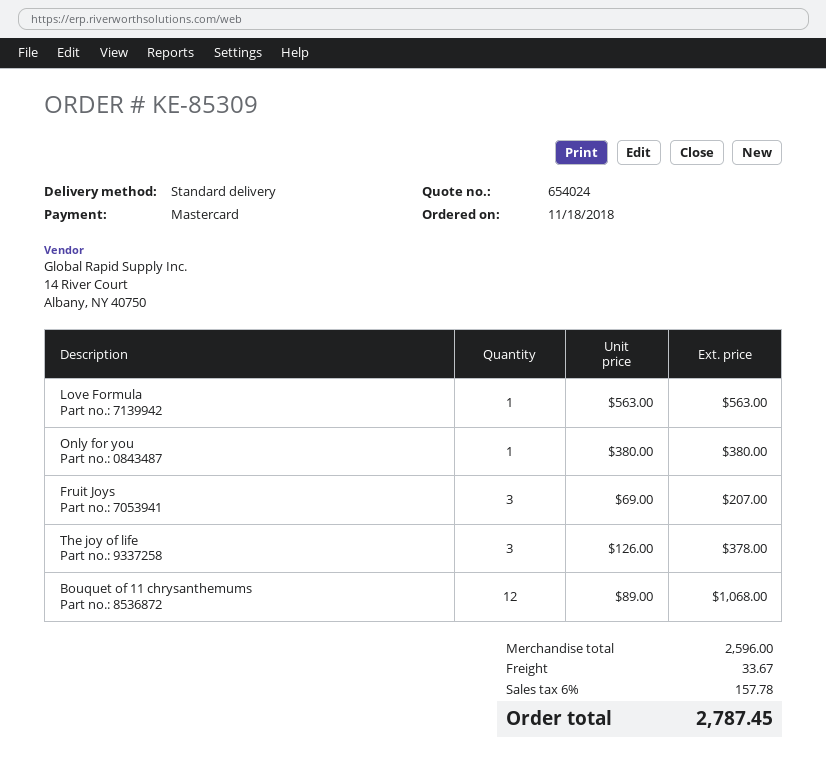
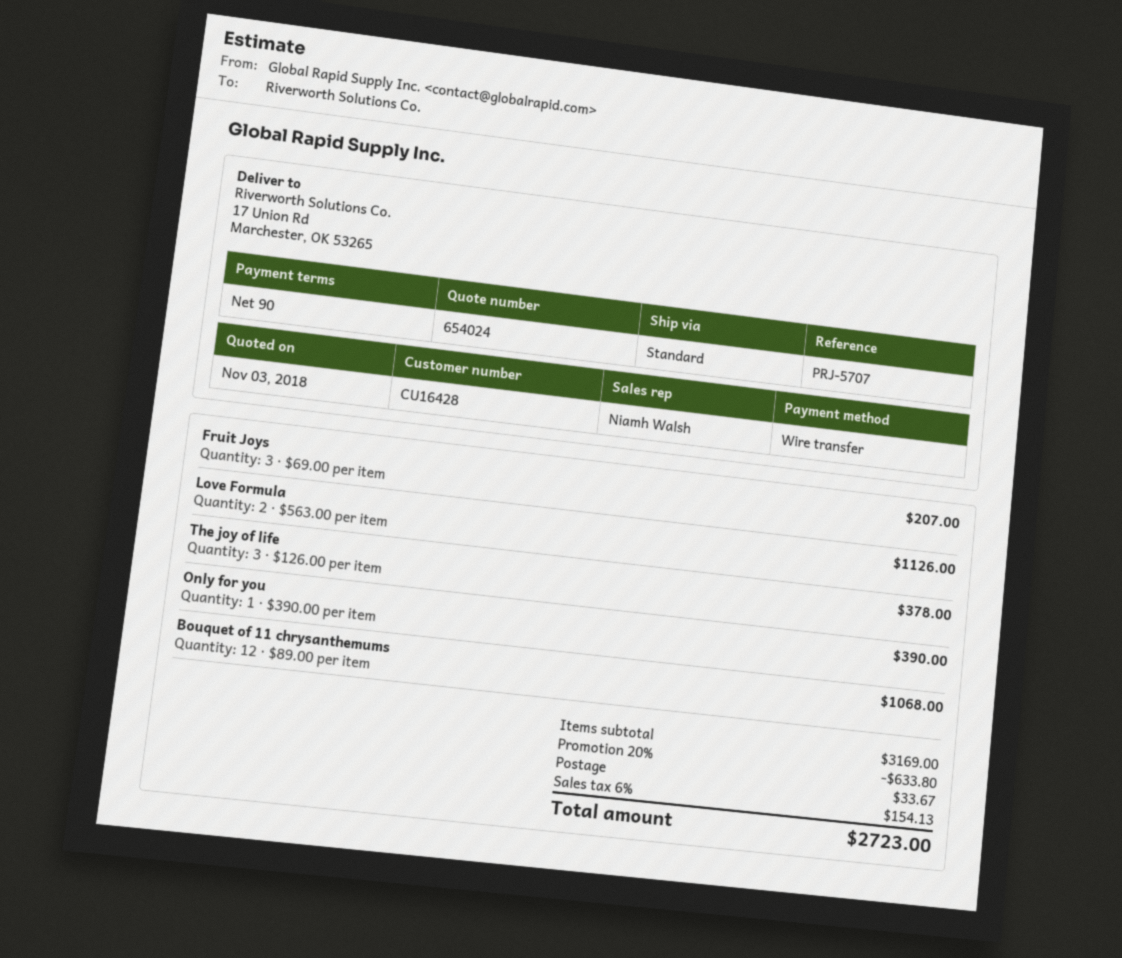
payment method: Mastercard -> bank transfer
Love Formula: 1 x 563.00 = 563.00 -> 2 x 563.00 = 1126.00
Only for you: 1 x 380.00 = 380.00 -> 1 x 390.00 = 390.00
subtotal: 2596.00 -> 3169.00
discount: none -> 20% = 633.80
tax: 6% = 157.78 -> 6% = 154.13
total: 2787.45 -> 2723.00

